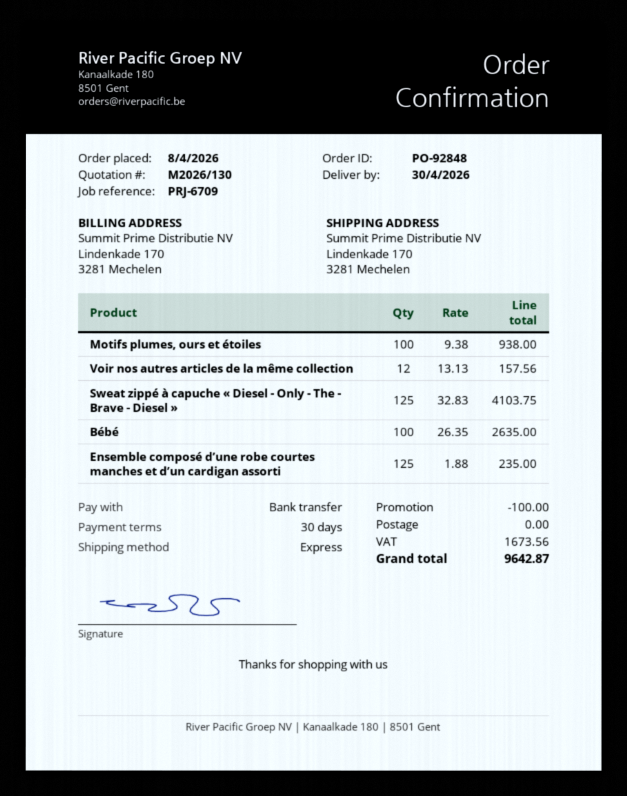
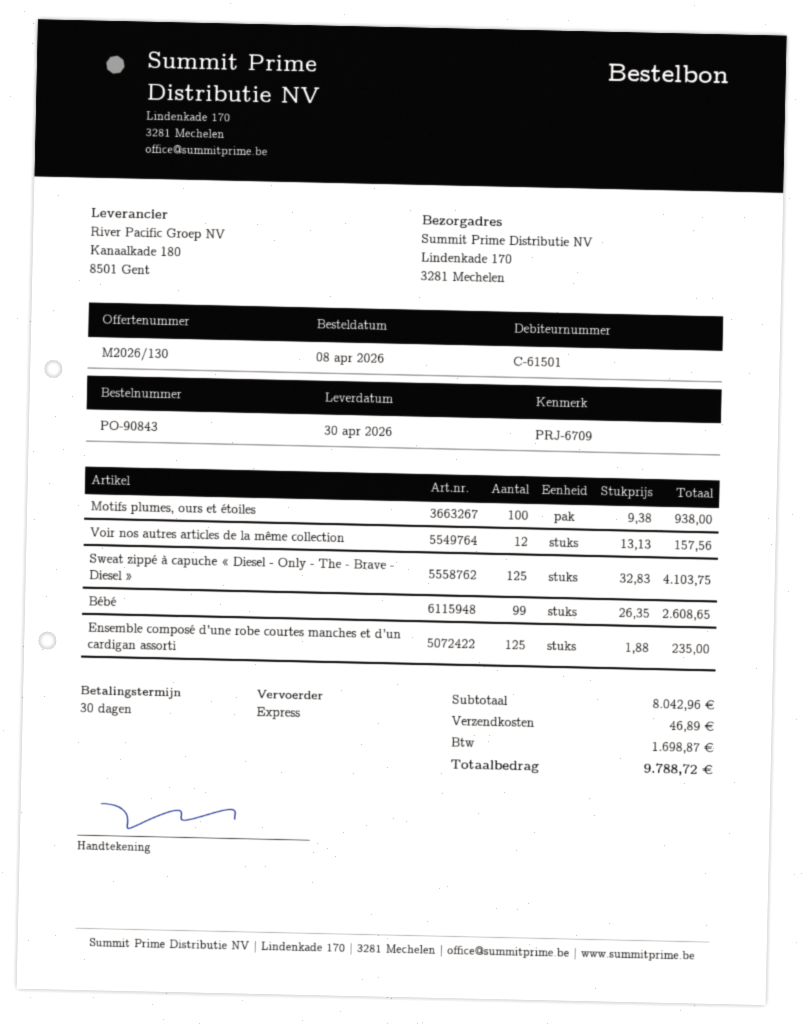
order number: PO-92848 -> PO-90843
Bébé: 100 x 26.35 = 2635.00 -> 99 x 26.35 = 2608.65
discount: 100.00 -> none
shipping: 0.00 -> 46.89
tax: 1673.56 -> 1698.87
total: 9642.87 -> 9788.72

